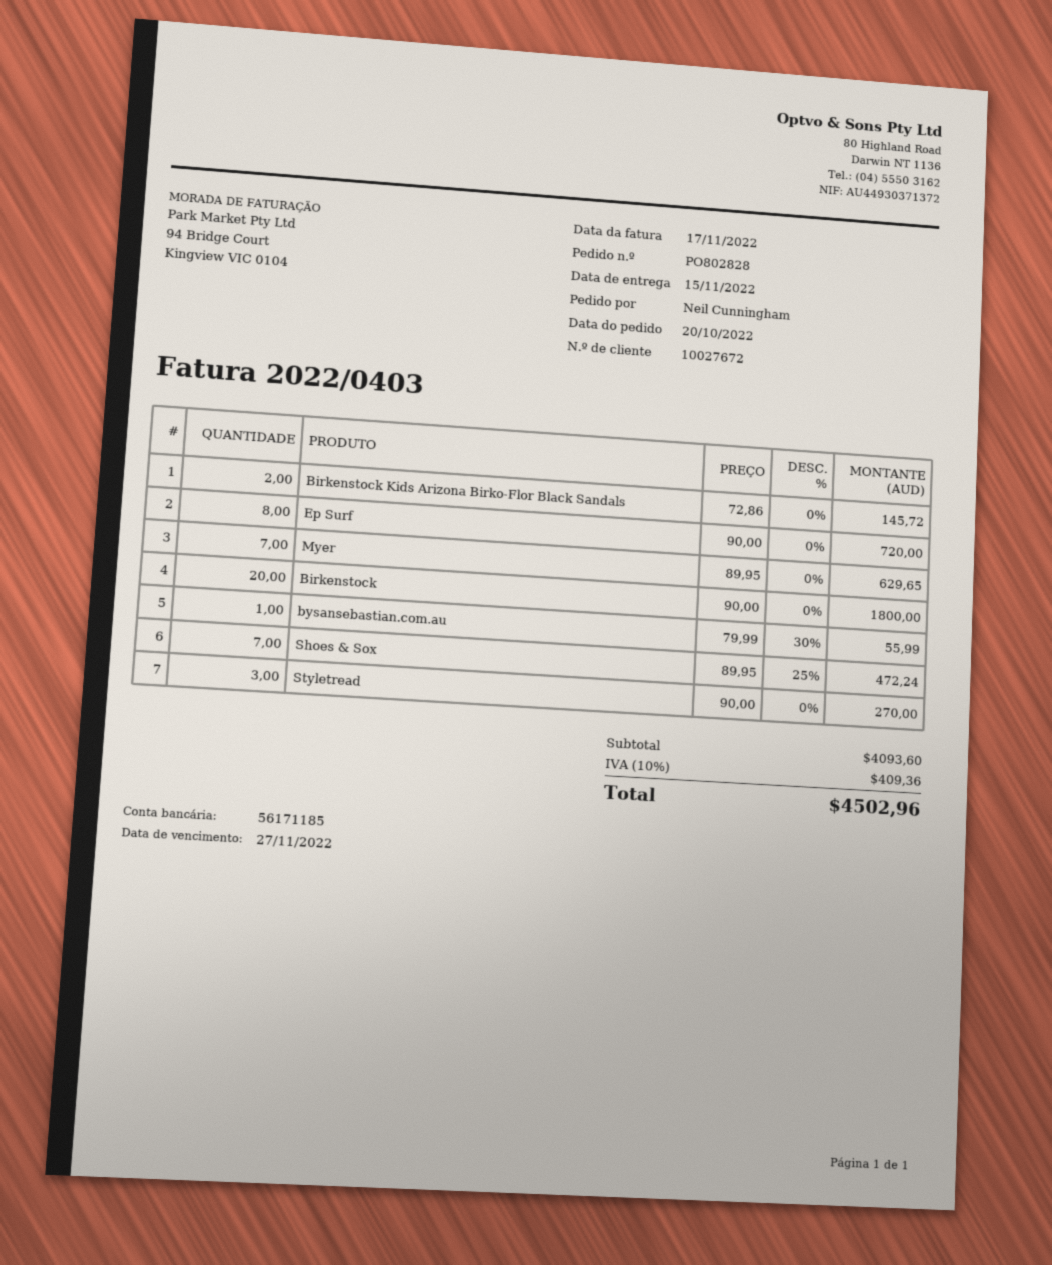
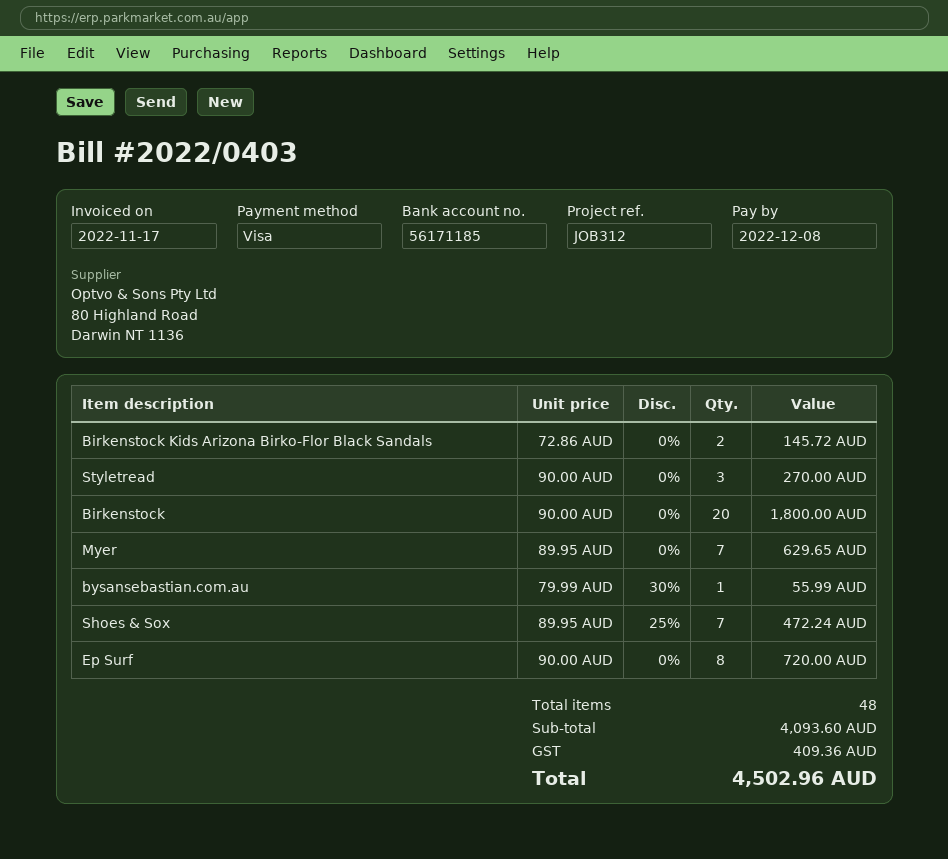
due date: 2022-11-27 -> 2022-12-08

